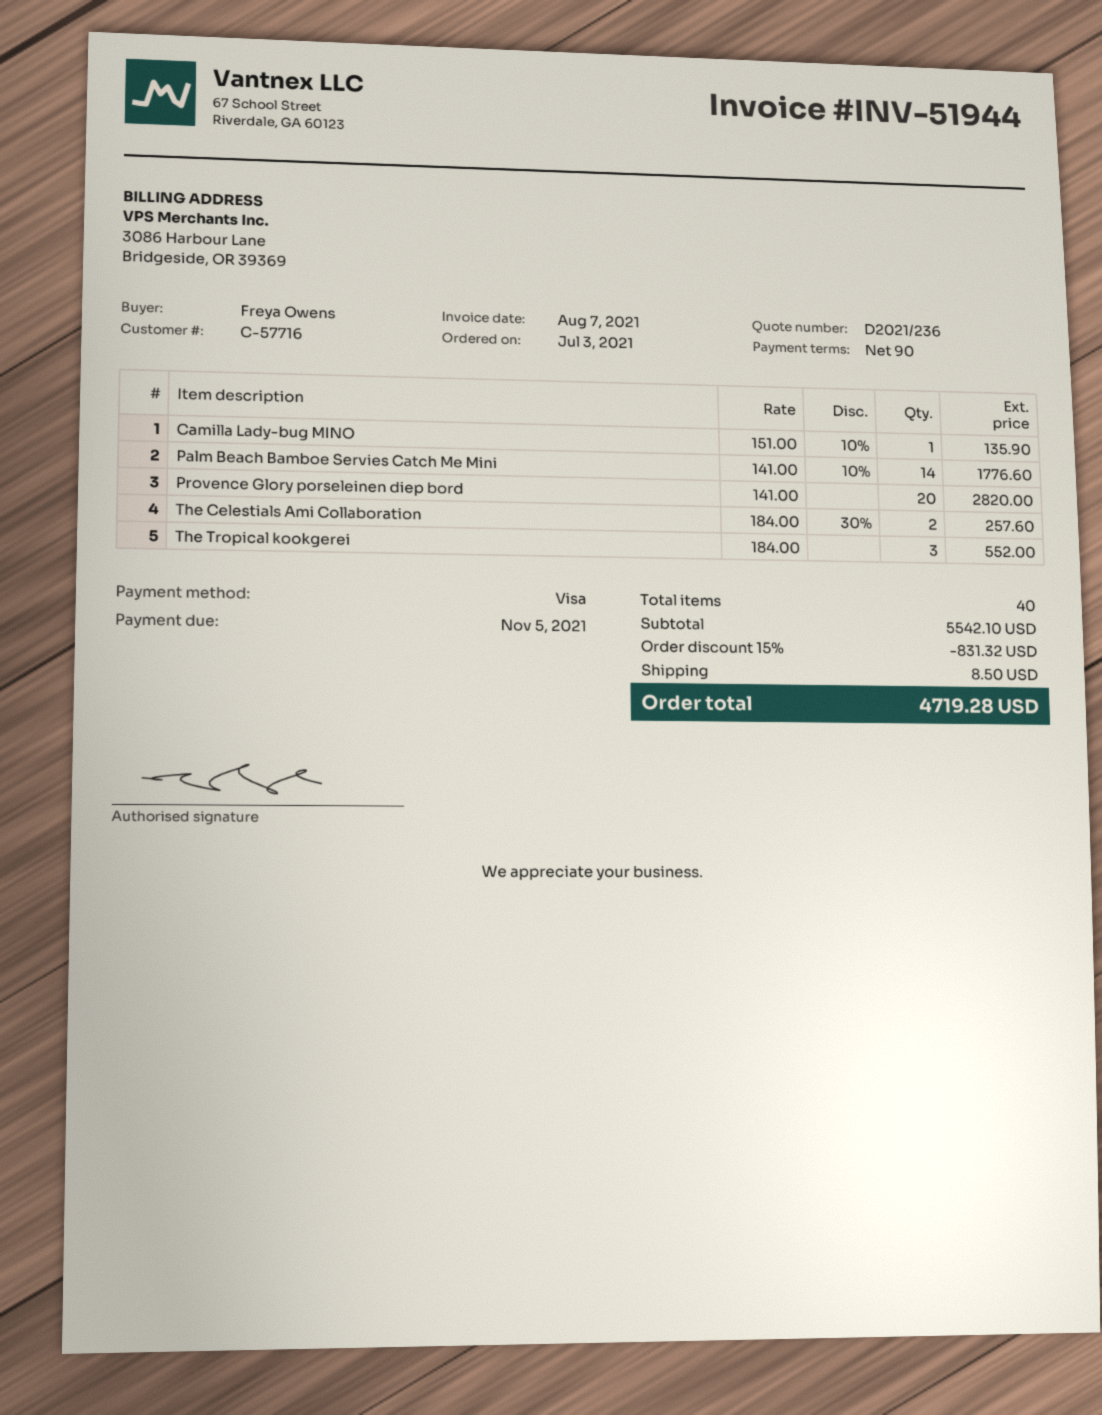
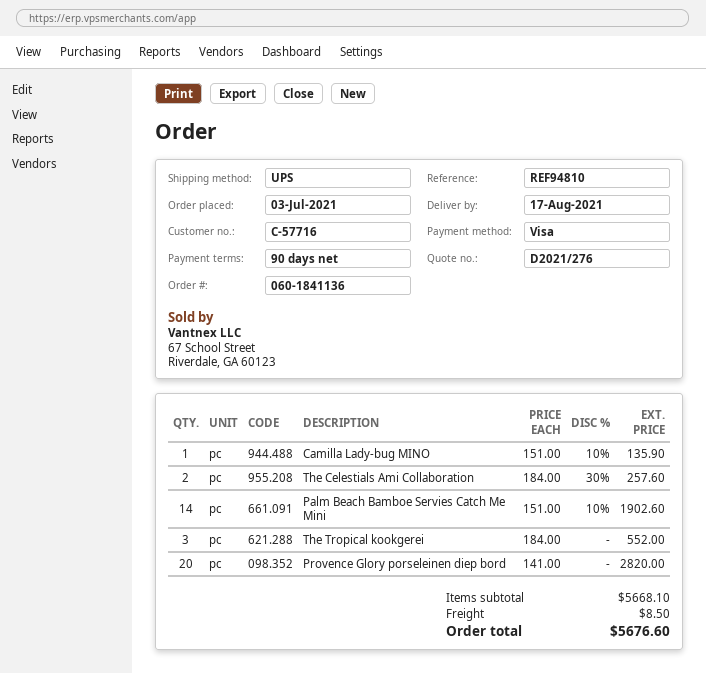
quote number: D2021/236 -> D2021/276
Palm Beach Bamboe Servies Catch Me Mini: 14 x 141.00 - 10% = 1776.60 -> 14 x 151.00 - 10% = 1902.60
subtotal: 5542.10 -> 5668.10
discount: 15% = 831.32 -> none
total: 4719.28 -> 5676.60

